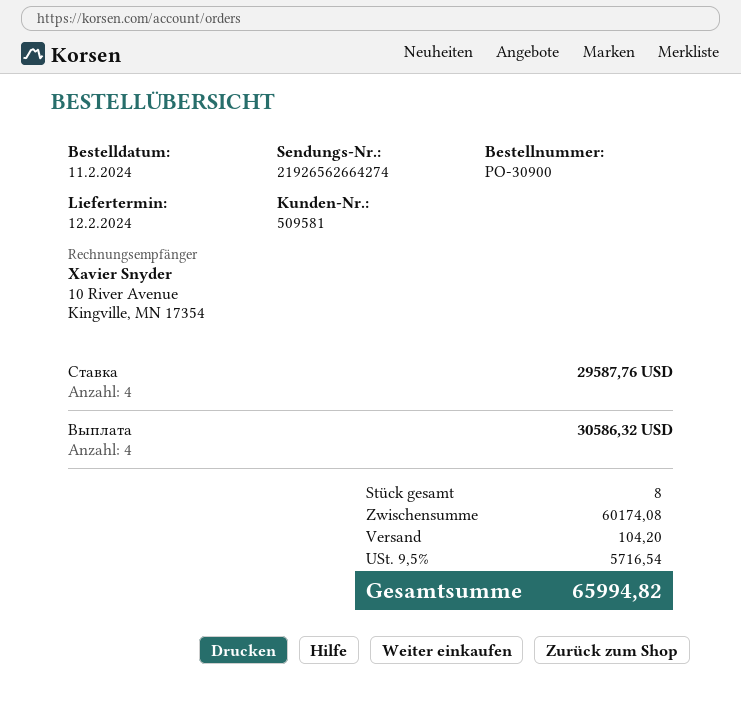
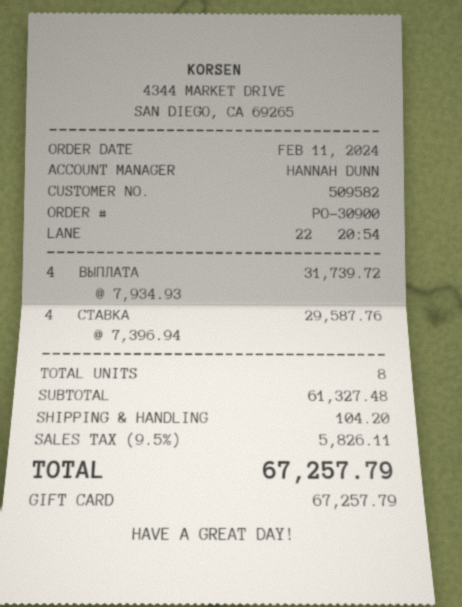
customer number: 509581 -> 509582
Выплата: 4 for 30586.32 -> 4 for 31739.72
subtotal: 60174.08 -> 61327.48
tax: 9.5% = 5716.54 -> 9.5% = 5826.11
total: 65994.82 -> 67257.79

